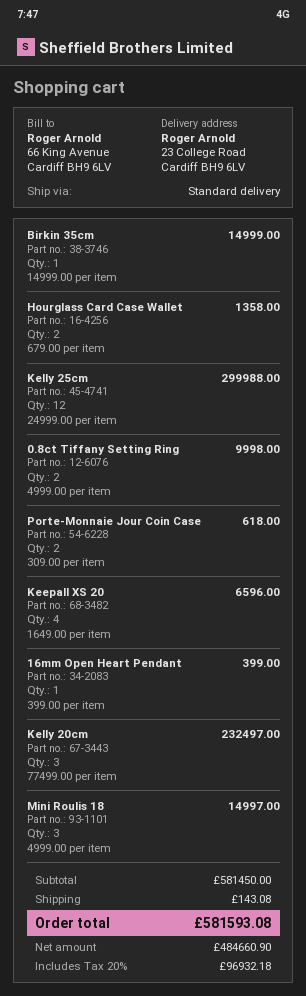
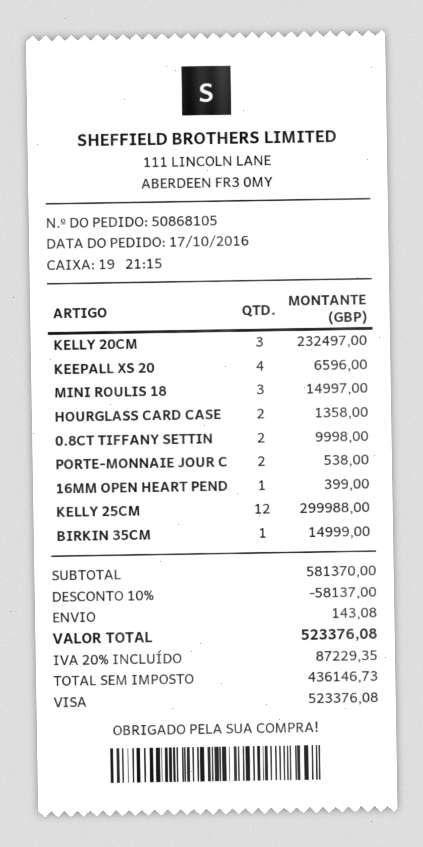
Porte-Monnaie Jour Coin Case: 2 for 618.00 -> 2 for 538.00
subtotal: 581450.00 -> 581370.00
discount: none -> 10% = 58137.00
net: 484660.90 -> 436146.73
tax: 20% = 96932.18 -> 20% = 87229.35
total: 581593.08 -> 523376.08

